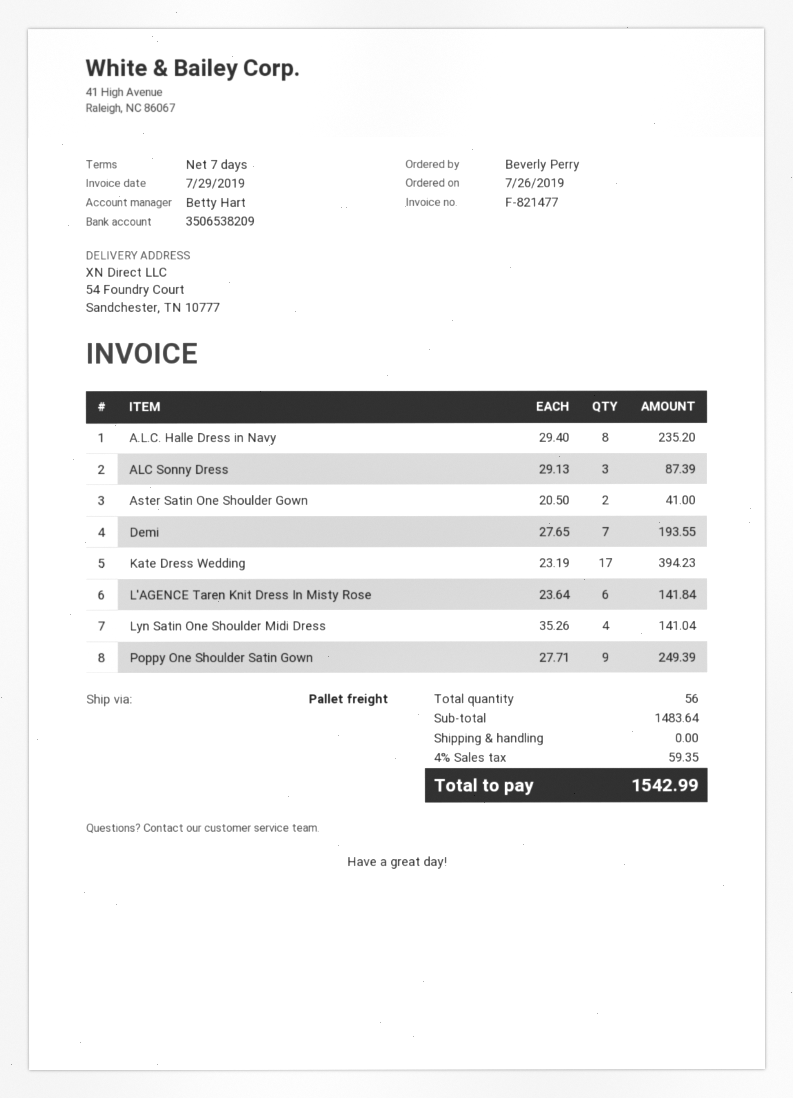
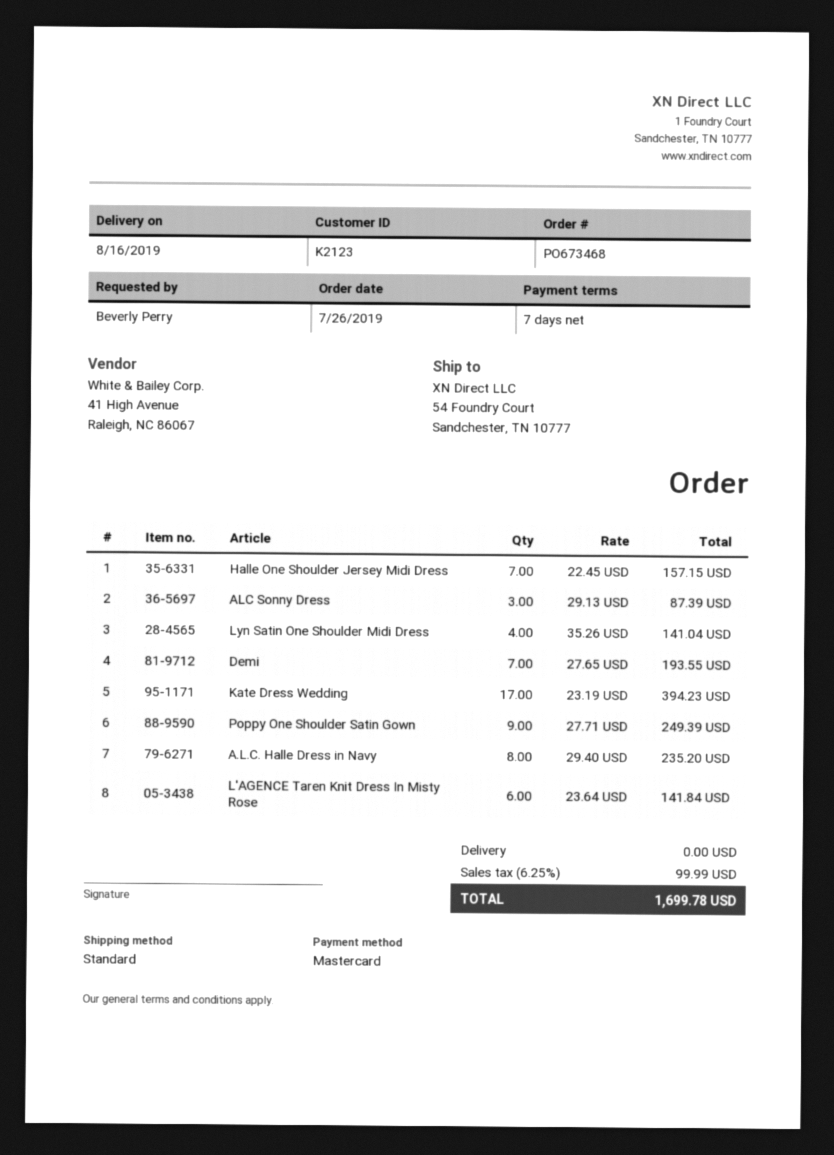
shipping method: pallet freight -> standard
Aster Satin One Shoulder Gown: 2 x 20.50 = 41.00 -> none
Halle One Shoulder Jersey Midi Dress: none -> 7 x 22.45 = 157.15
tax: 4% = 59.35 -> 6.25% = 99.99
total: 1542.99 -> 1699.78

